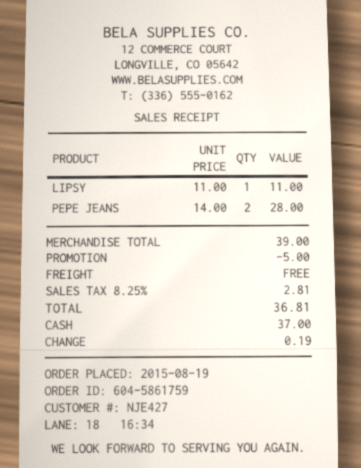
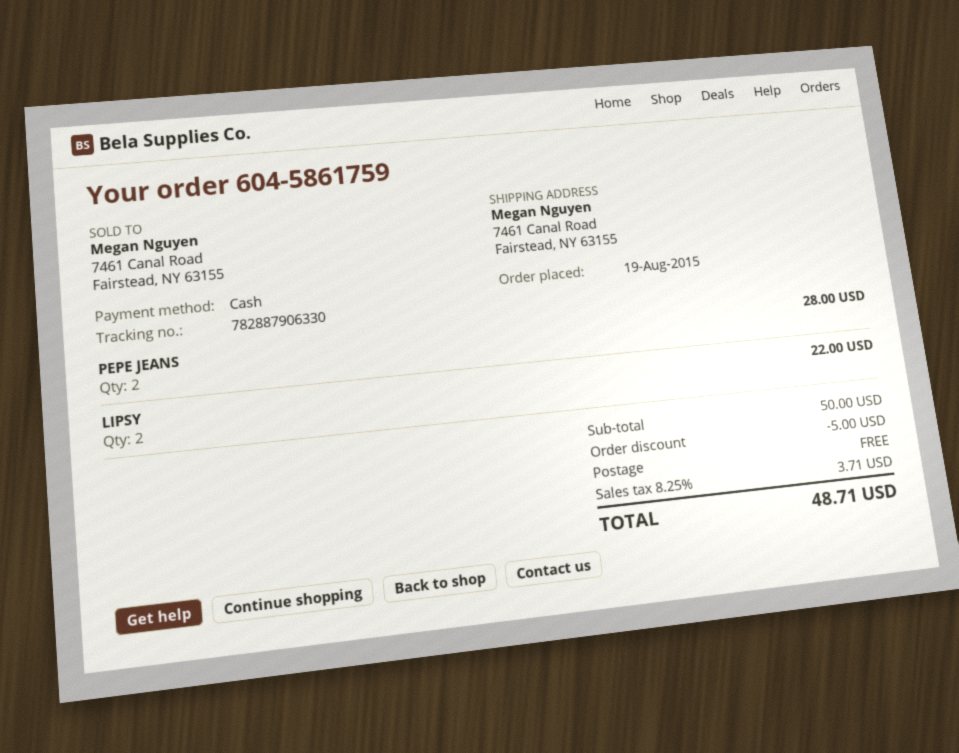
LIPSY: 1 for 11.00 -> 2 for 22.00
subtotal: 39.00 -> 50.00
tax: 8.25% = 2.81 -> 8.25% = 3.71
total: 36.81 -> 48.71

